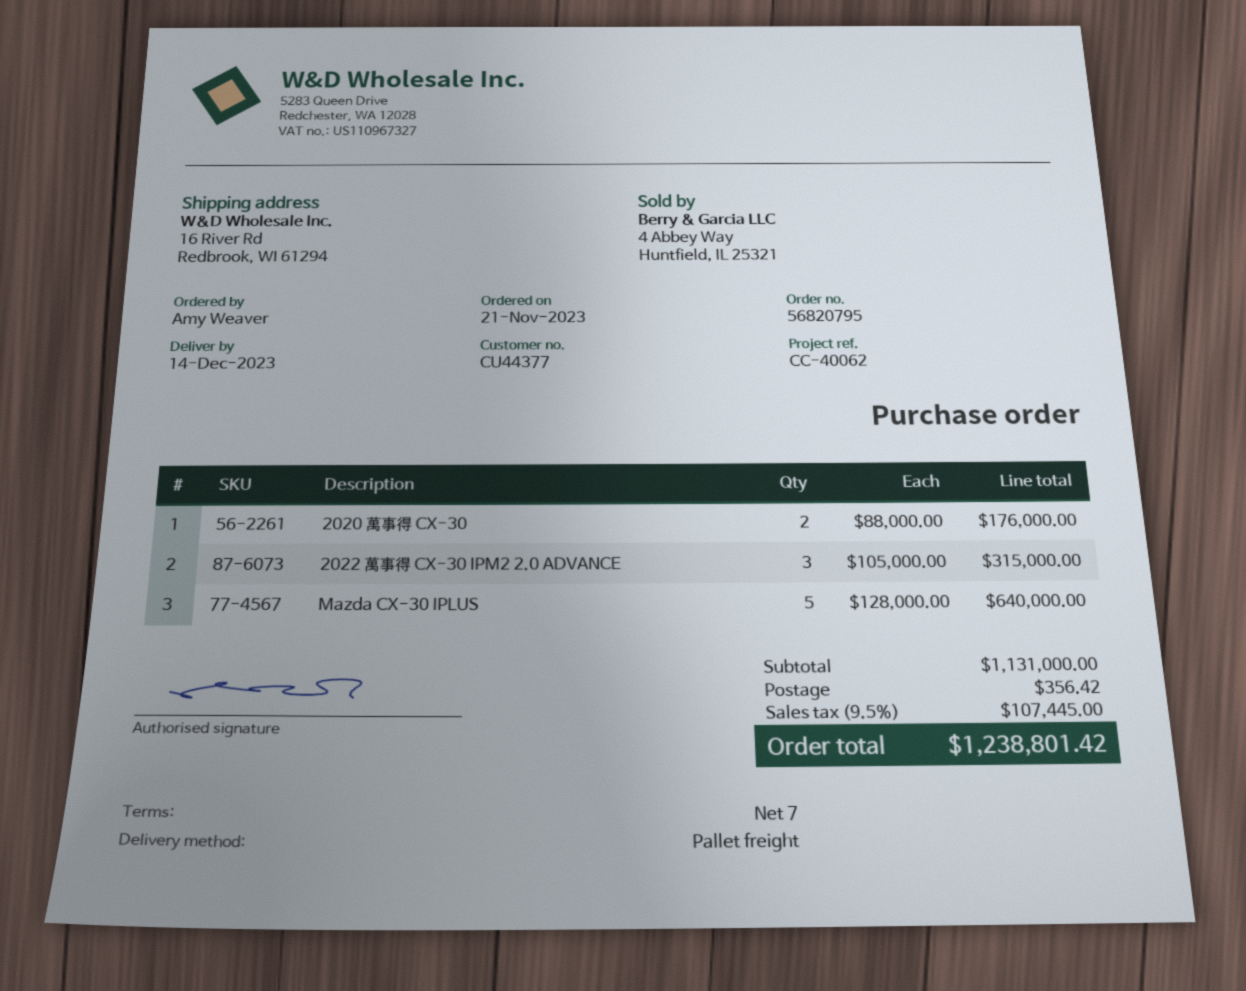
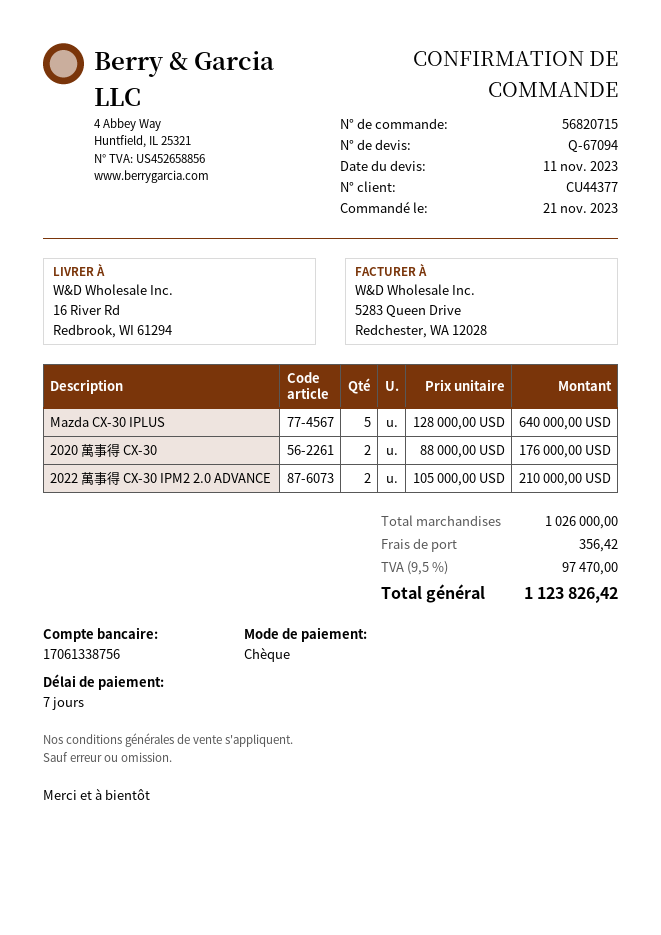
order number: 56820795 -> 56820715
2022 萬事得 CX-30 IPM2 2.0 ADVANCE: 3 x 105000.00 = 315000.00 -> 2 x 105000.00 = 210000.00
subtotal: 1131000.00 -> 1026000.00
tax: 9.5% = 107445.00 -> 9.5% = 97470.00
total: 1238801.42 -> 1123826.42

